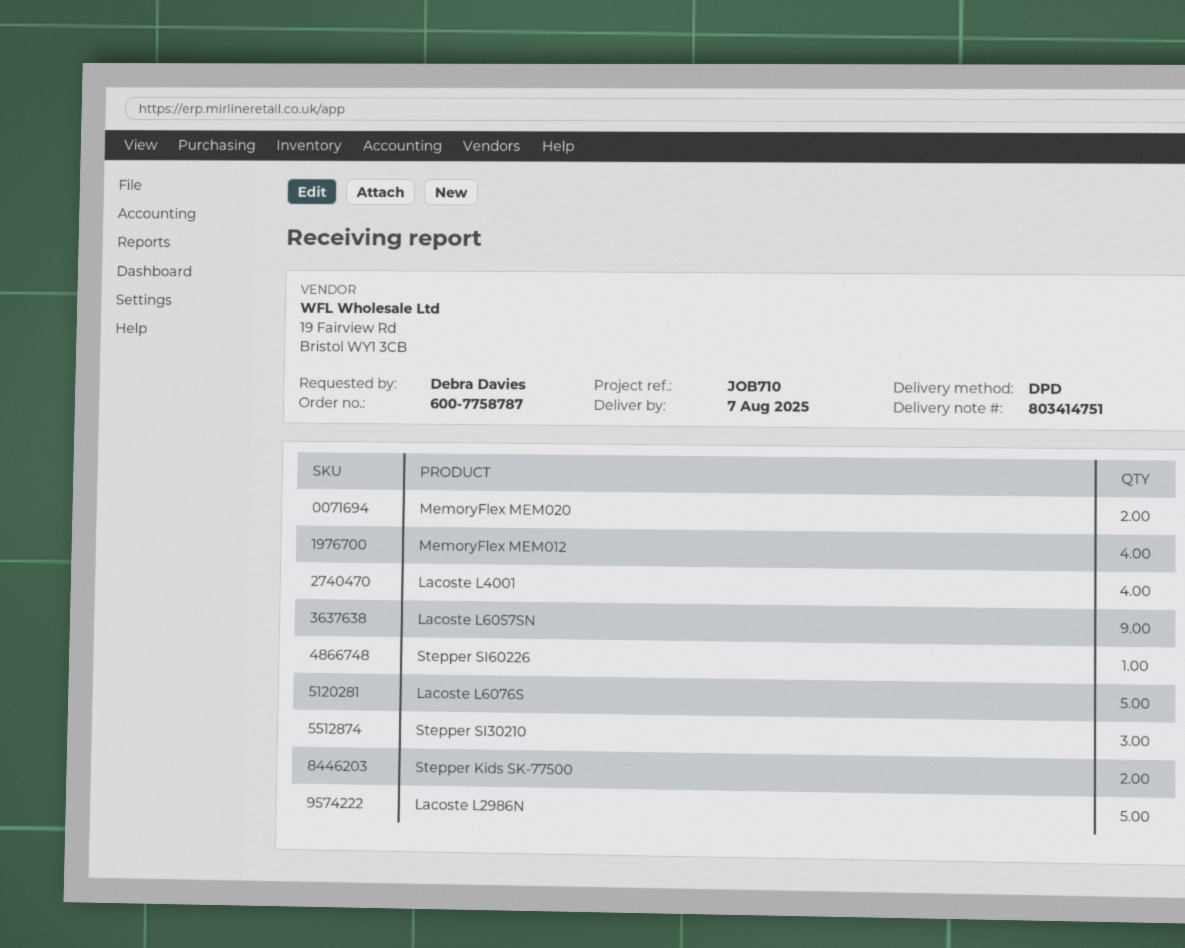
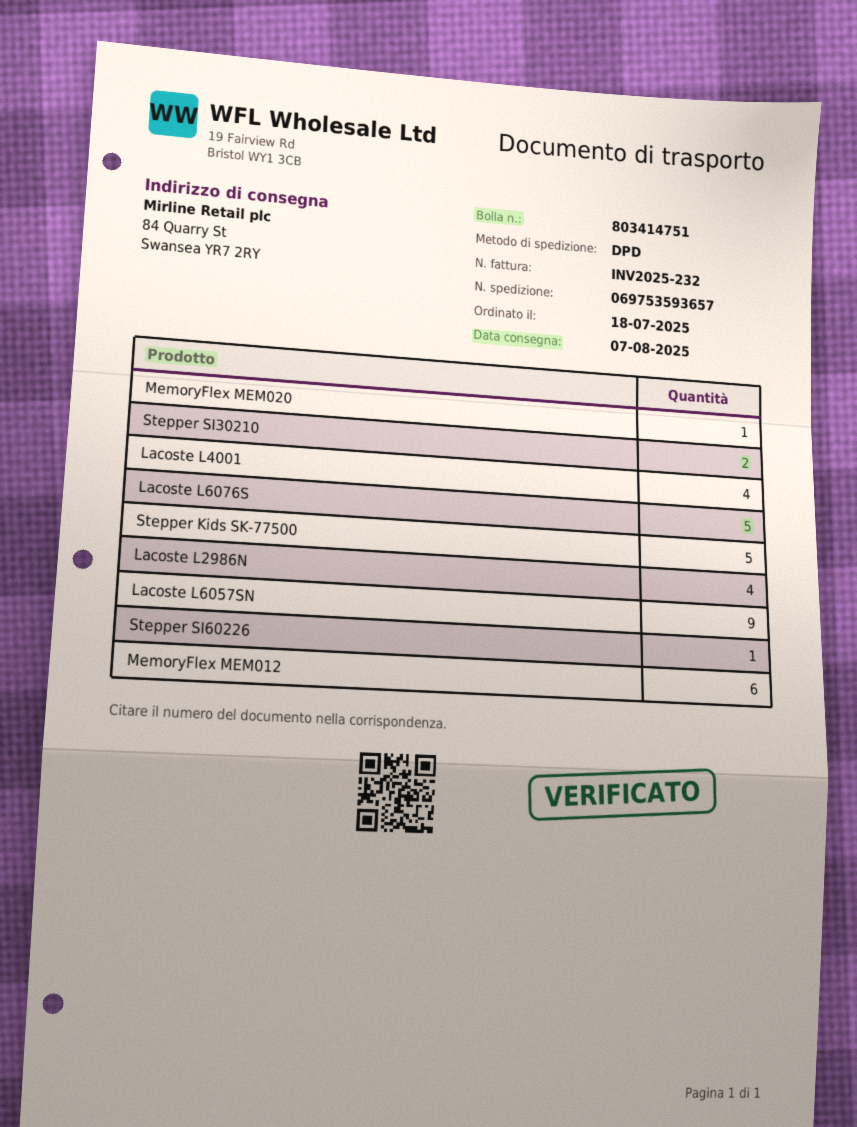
MemoryFlex MEM020: 2 -> 1
MemoryFlex MEM012: 4 -> 6
Stepper SI30210: 3 -> 2
Stepper Kids SK-77500: 2 -> 5
Lacoste L2986N: 5 -> 4

